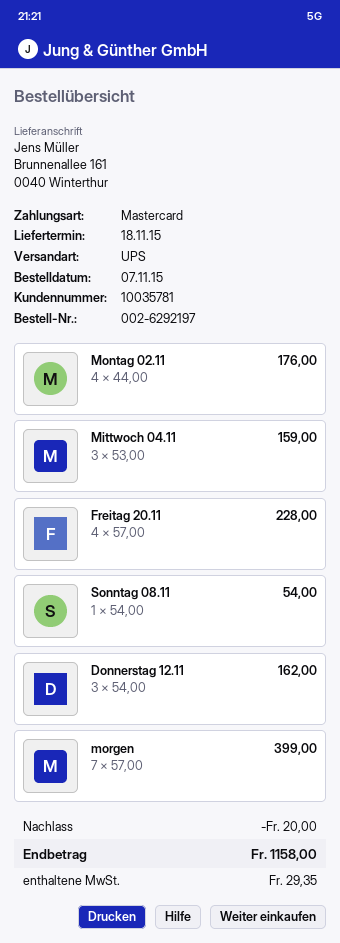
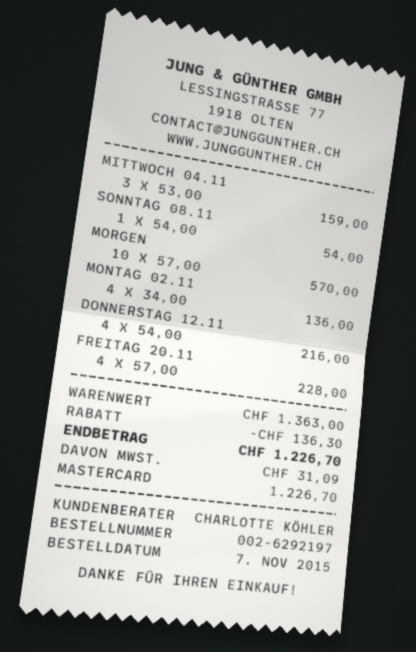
Montag 02.11: 4 x 44.00 = 176.00 -> 4 x 34.00 = 136.00
Donnerstag 12.11: 3 x 54.00 = 162.00 -> 4 x 54.00 = 216.00
morgen: 7 x 57.00 = 399.00 -> 10 x 57.00 = 570.00
discount: 20.00 -> 136.30
tax: 29.35 -> 31.09
total: 1158.00 -> 1226.70

